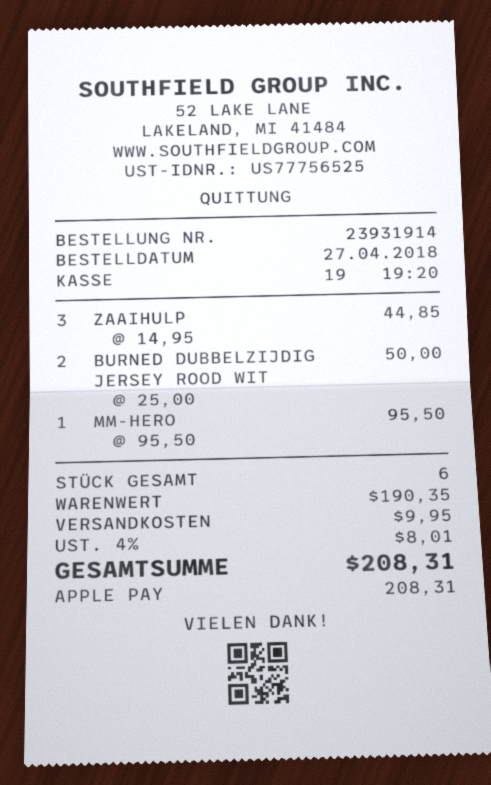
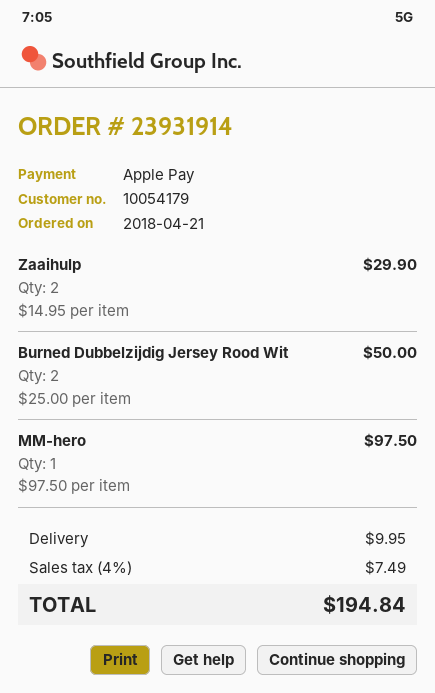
order date: 2018-04-27 -> 2018-04-21
ZAAIHULP: 3 x 14.95 = 44.85 -> 2 x 14.95 = 29.90
MM-HERO: 1 x 95.50 = 95.50 -> 1 x 97.50 = 97.50
tax: 4% = 8.01 -> 4% = 7.49
total: 208.31 -> 194.84

